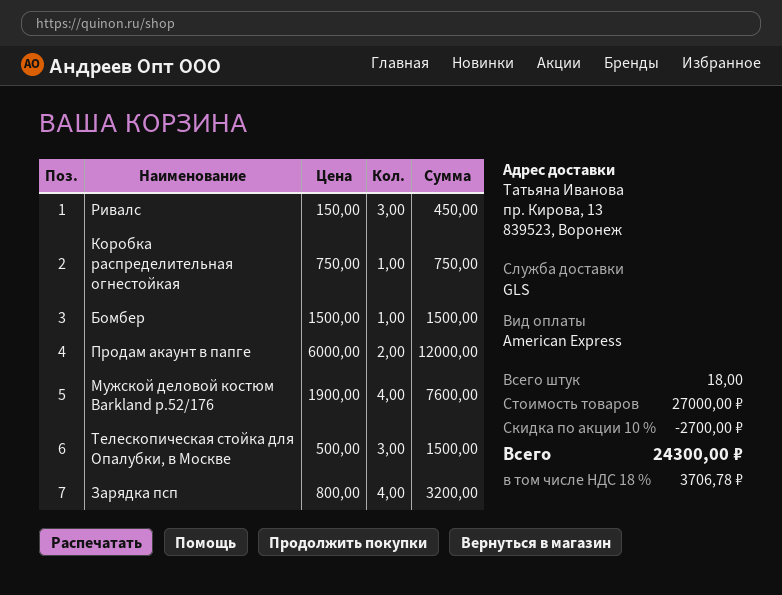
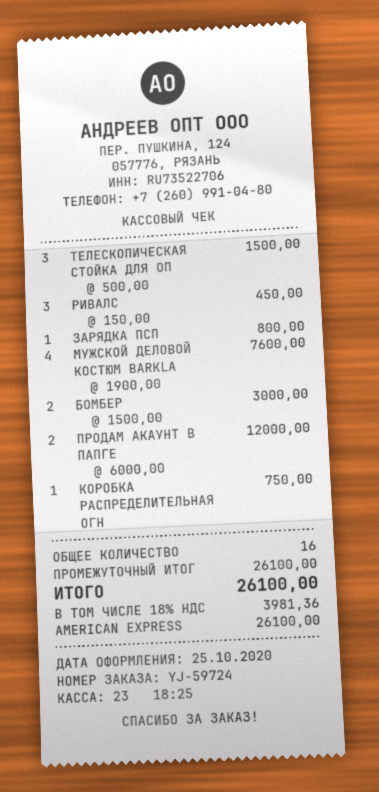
Бомбер: 1 x 1500.00 = 1500.00 -> 2 x 1500.00 = 3000.00
Зарядка псп: 4 x 800.00 = 3200.00 -> 1 x 800.00 = 800.00
total quantity: 18 -> 16
subtotal: 27000.00 -> 26100.00
discount: 10% = 2700.00 -> none
tax: 18% = 3706.78 -> 18% = 3981.36
total: 24300.00 -> 26100.00

